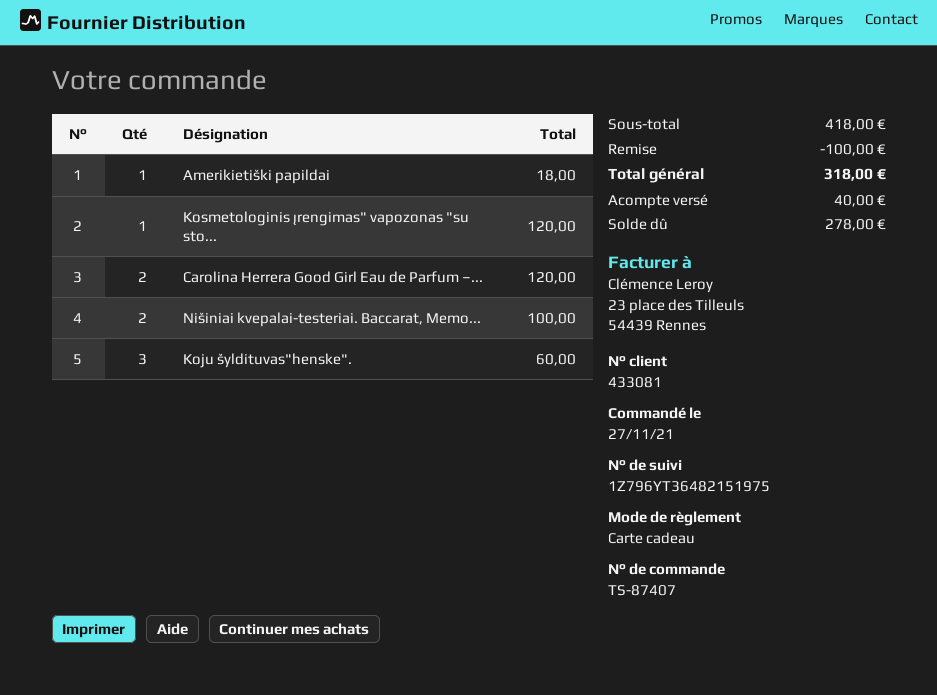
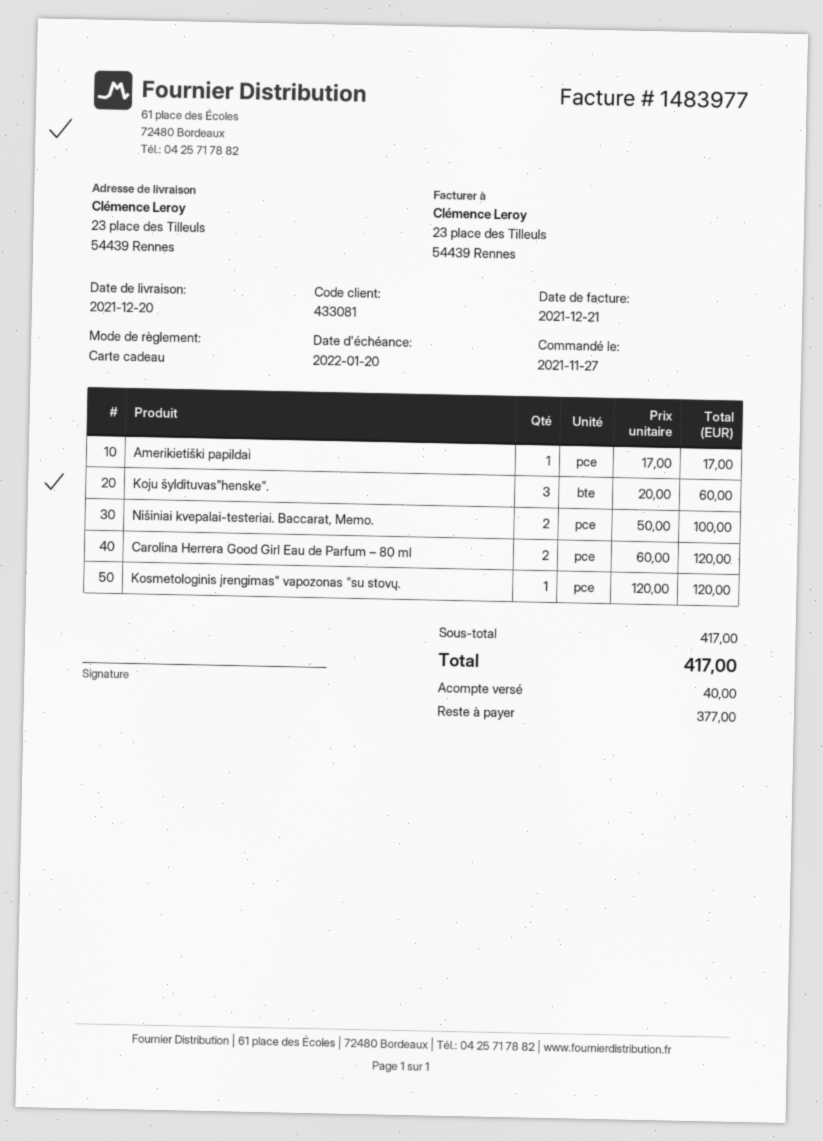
Amerikietiški papildai: 1 for 18.00 -> 1 for 17.00
subtotal: 418.00 -> 417.00
discount: 100.00 -> none
total: 318.00 -> 417.00
balance: 278.00 -> 377.00

